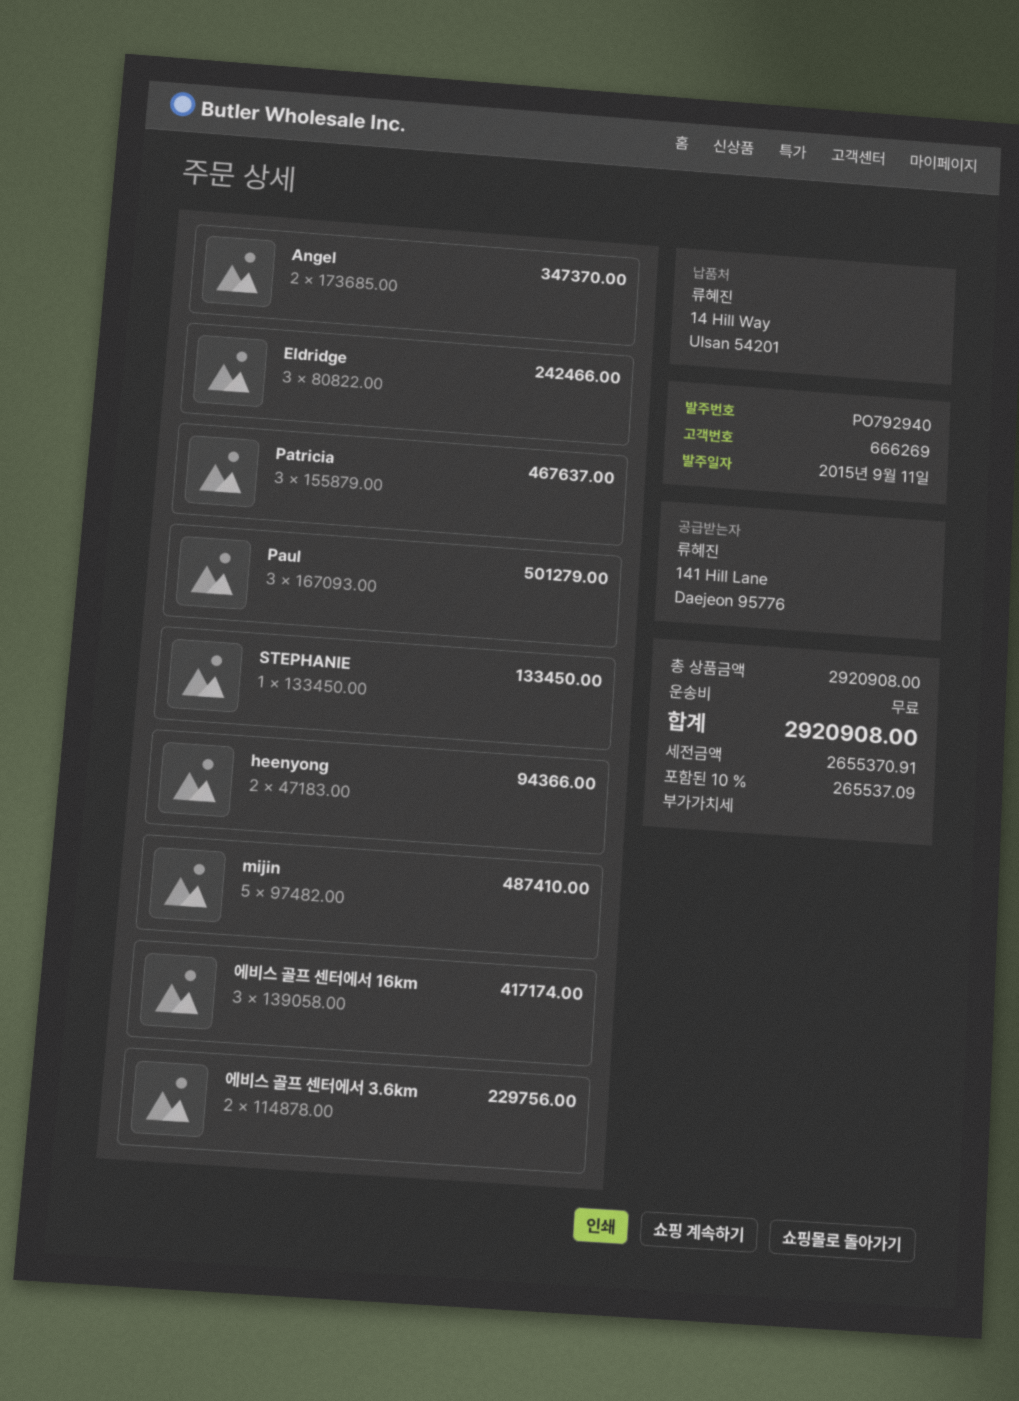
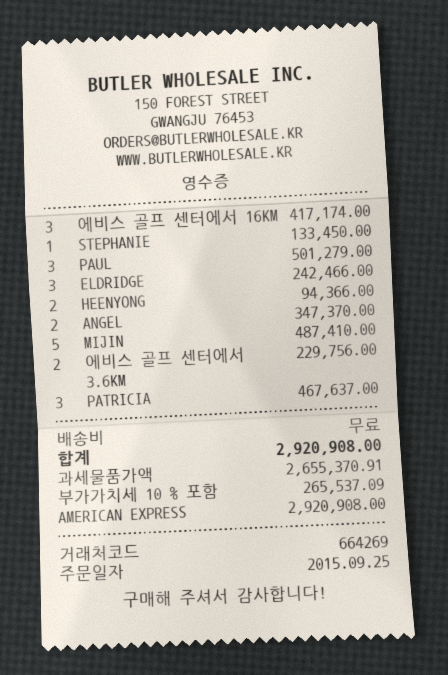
order date: 2015-09-11 -> 2015-09-25
customer number: 666269 -> 664269

